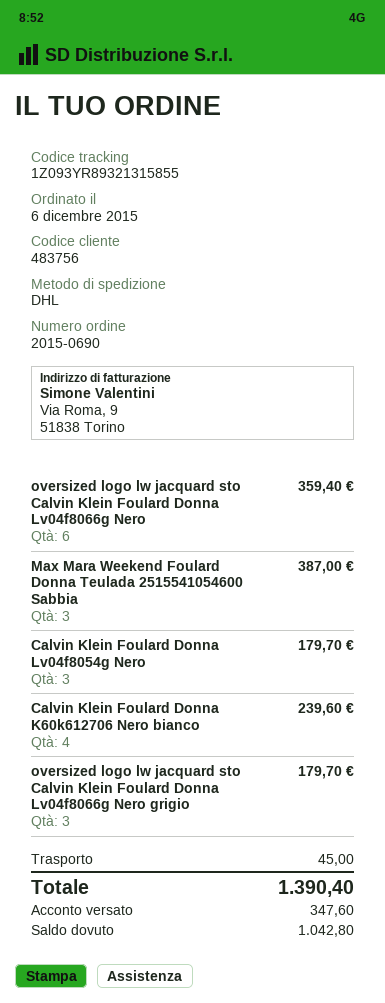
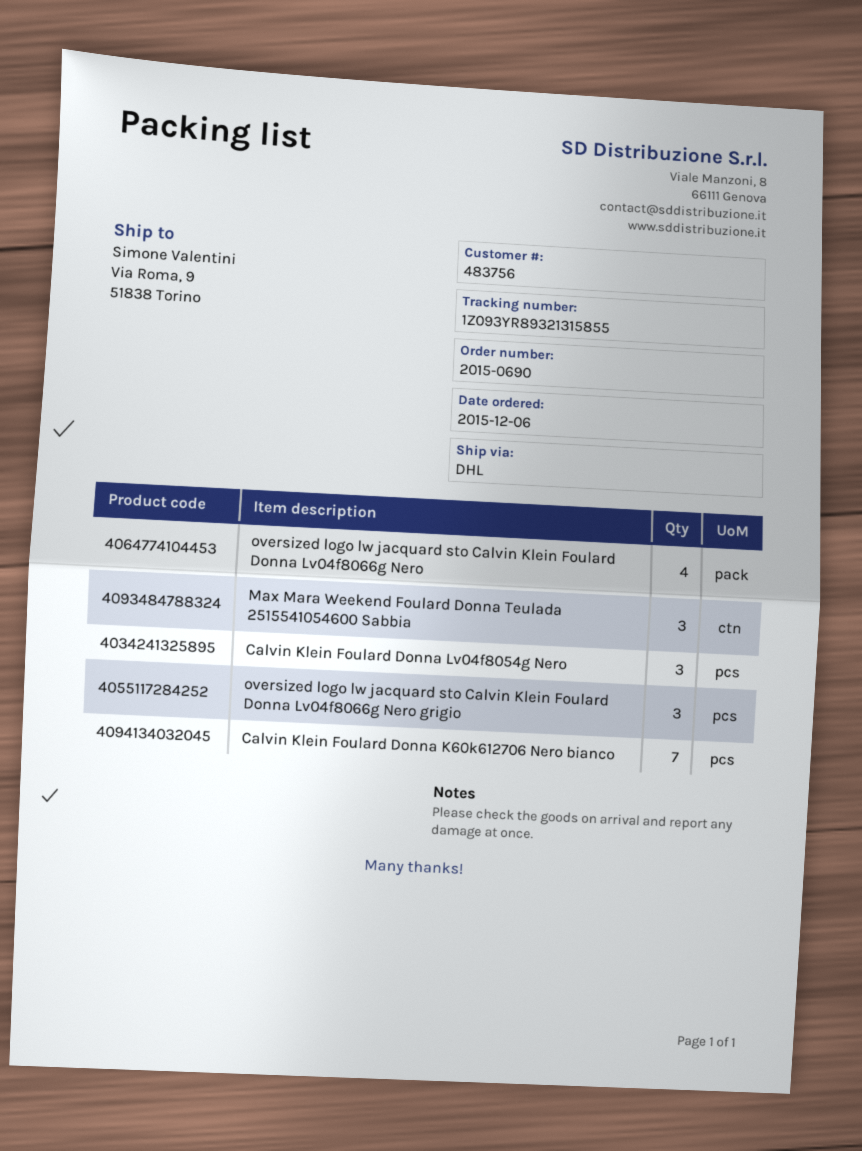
oversized logo lw jacquard sto Calvin Klein Foulard Donna Lv04f8066g Nero: 6 -> 4
Calvin Klein Foulard Donna K60k612706 Nero bianco: 4 -> 7

